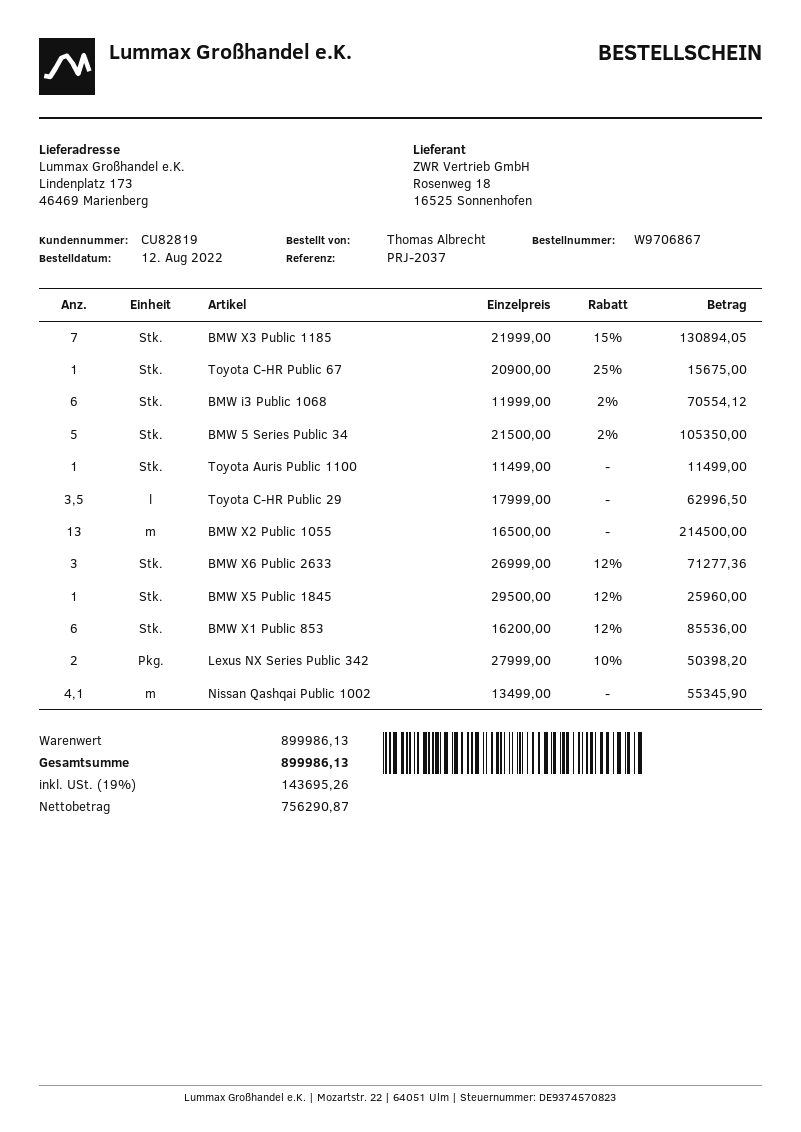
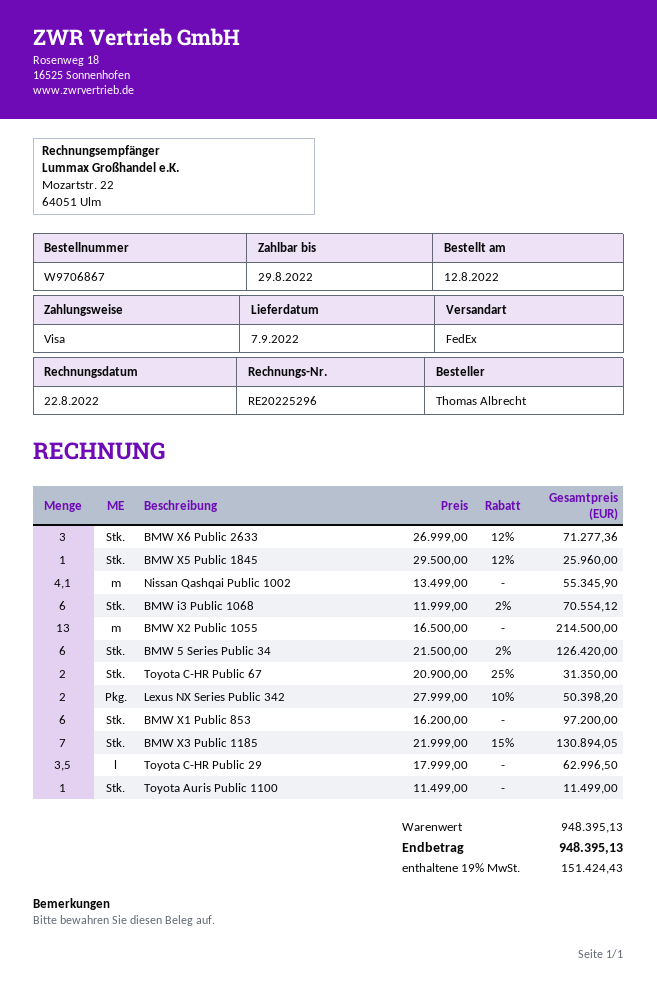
Toyota C-HR Public 67: 1 x 20900.00 - 25% = 15675.00 -> 2 x 20900.00 - 25% = 31350.00
BMW 5 Series Public 34: 5 x 21500.00 - 2% = 105350.00 -> 6 x 21500.00 - 2% = 126420.00
BMW X1 Public 853: 6 x 16200.00 - 12% = 85536.00 -> 6 x 16200.00 = 97200.00
subtotal: 899986.13 -> 948395.13
tax: 19% = 143695.26 -> 19% = 151424.43
total: 899986.13 -> 948395.13

